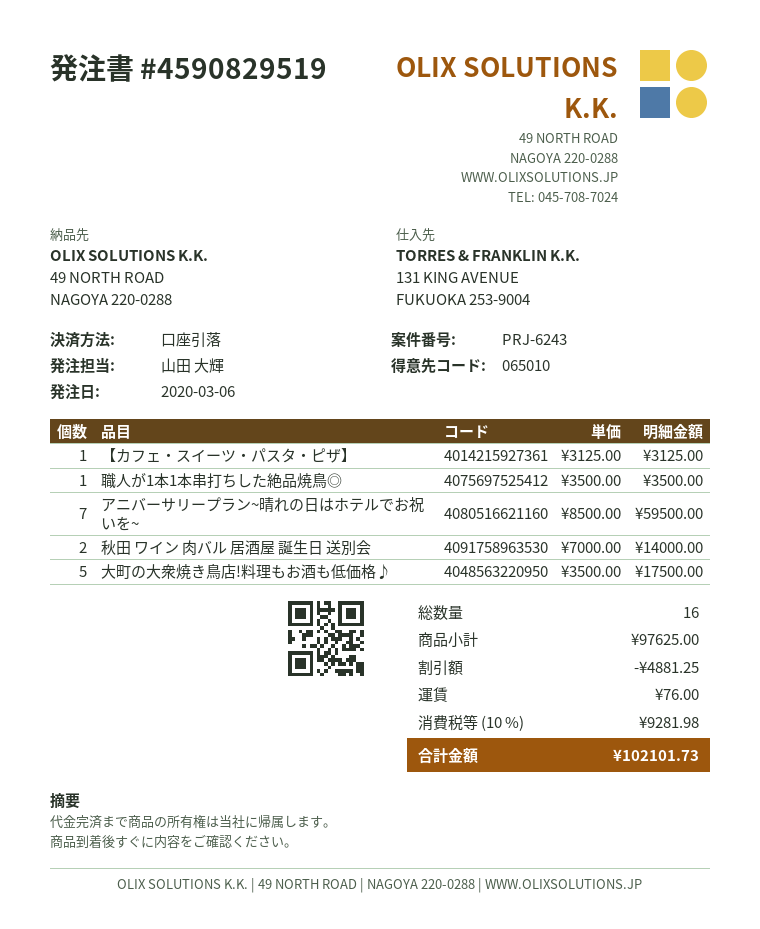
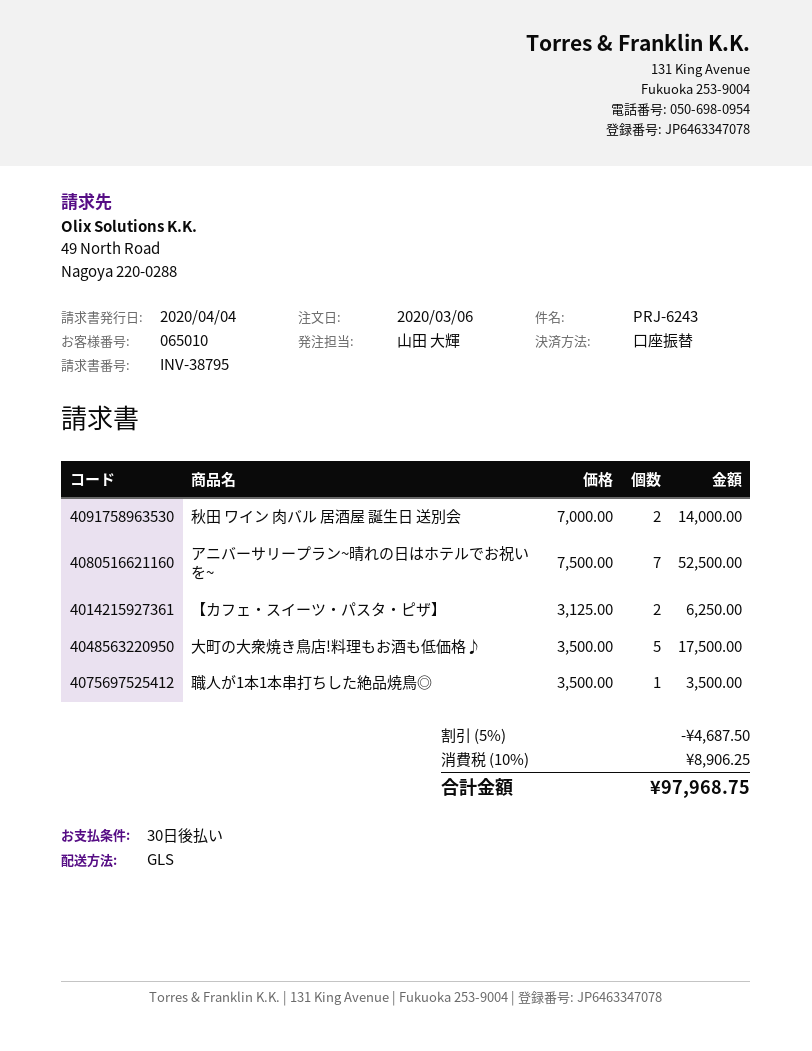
【カフェ・スイーツ・パスタ・ピザ】: 1 x 3125.00 = 3125.00 -> 2 x 3125.00 = 6250.00
アニバーサリープラン~晴れの日はホテルでお祝いを~: 7 x 8500.00 = 59500.00 -> 7 x 7500.00 = 52500.00
discount: 4881.25 -> 4687.50
shipping: 76.00 -> none
tax: 10% = 9281.98 -> 10% = 8906.25
total: 102101.73 -> 97968.75

